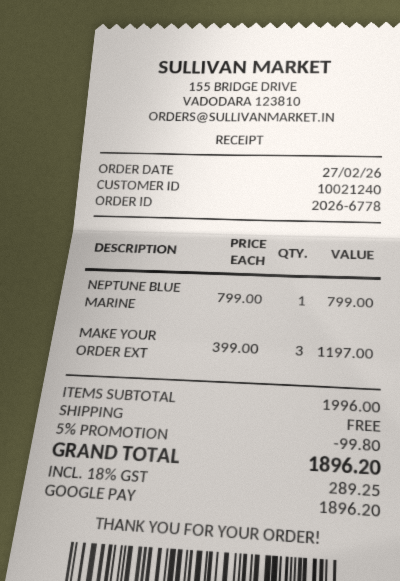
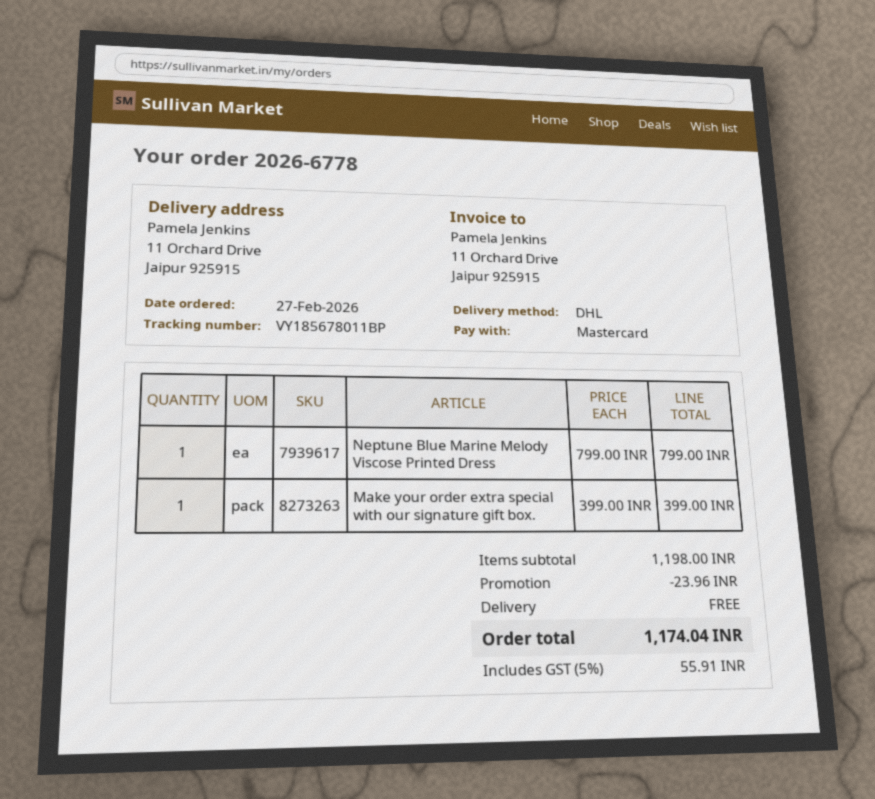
payment method: Google Pay -> Mastercard
MAKE YOUR ORDER EXT: 3 x 399.00 = 1197.00 -> 1 x 399.00 = 399.00
subtotal: 1996.00 -> 1198.00
discount: 99.80 -> 23.96
tax: 18% = 289.25 -> 5% = 55.91
total: 1896.20 -> 1174.04

